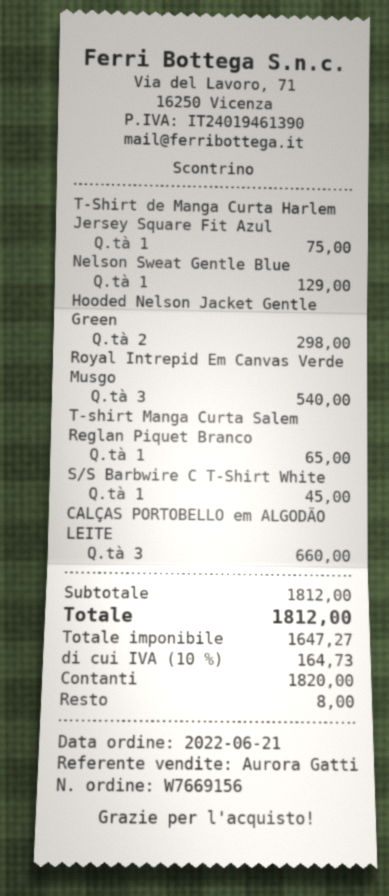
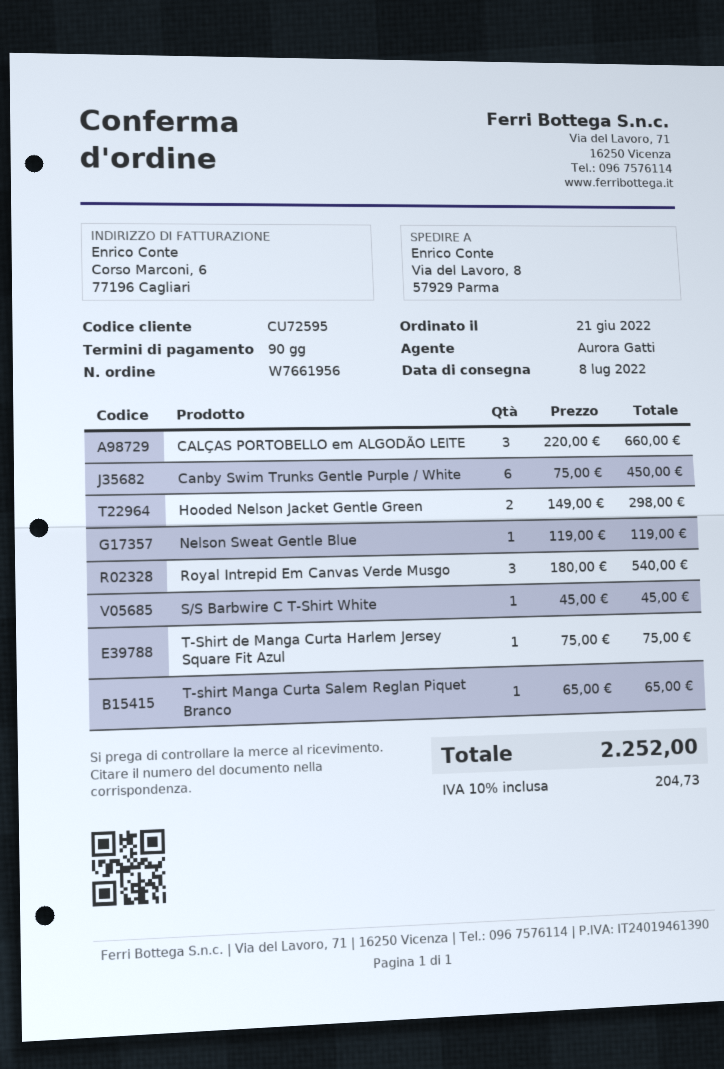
order number: W7669156 -> W7661956
Nelson Sweat Gentle Blue: 1 for 129.00 -> 1 for 119.00
Canby Swim Trunks Gentle Purple / White: none -> 6 for 450.00
tax: 10% = 164.73 -> 10% = 204.73
total: 1812.00 -> 2252.00

